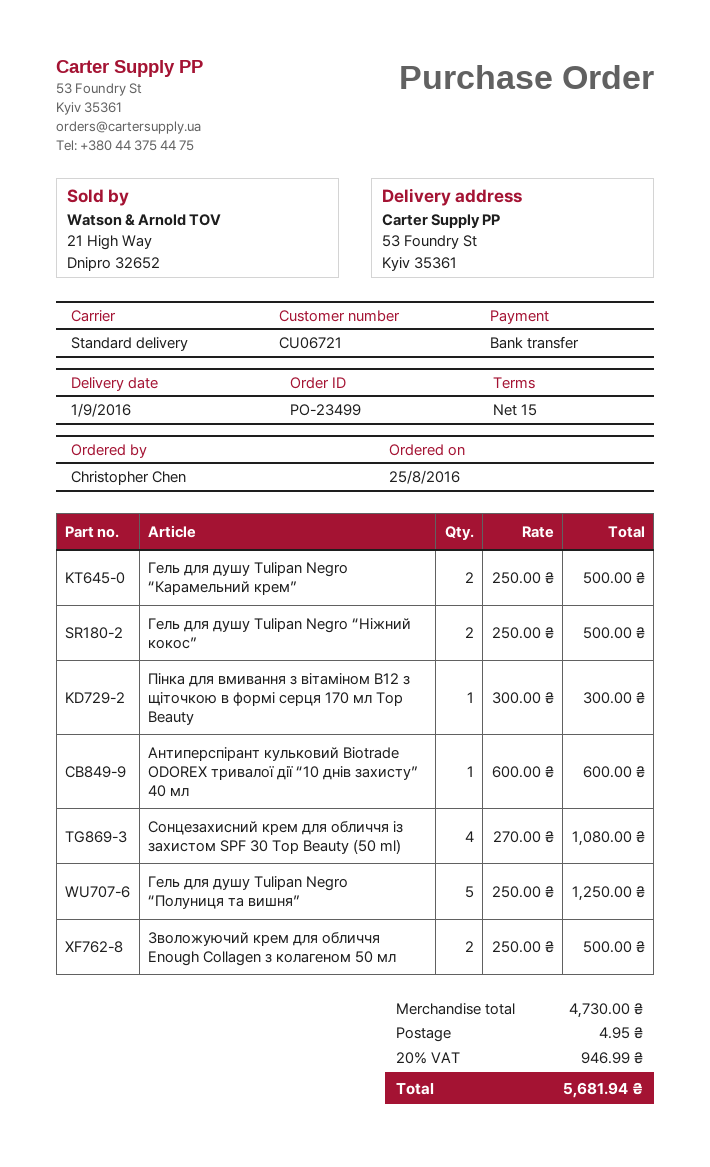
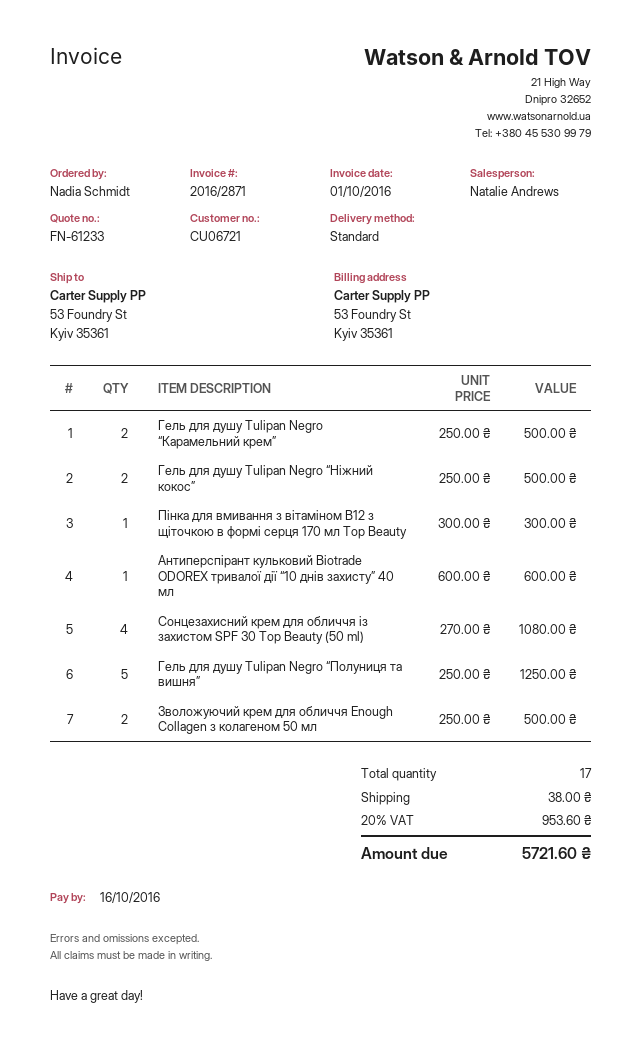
ordered by: Christopher Chen -> Nadia Schmidt
shipping: 4.95 -> 38.00
tax: 20% = 946.99 -> 20% = 953.60
total: 5681.94 -> 5721.60

